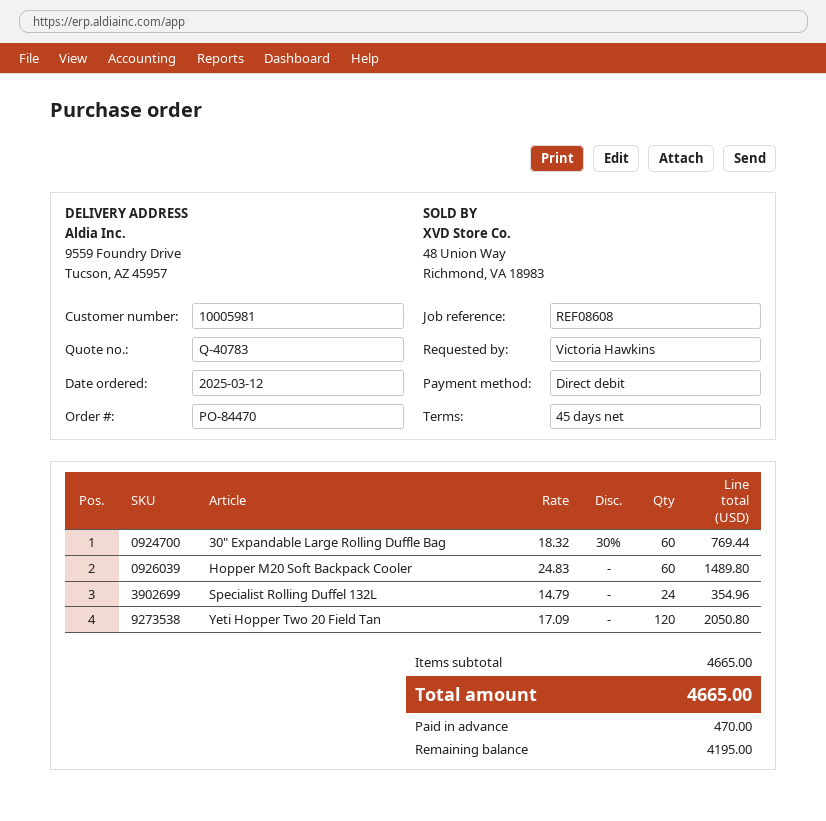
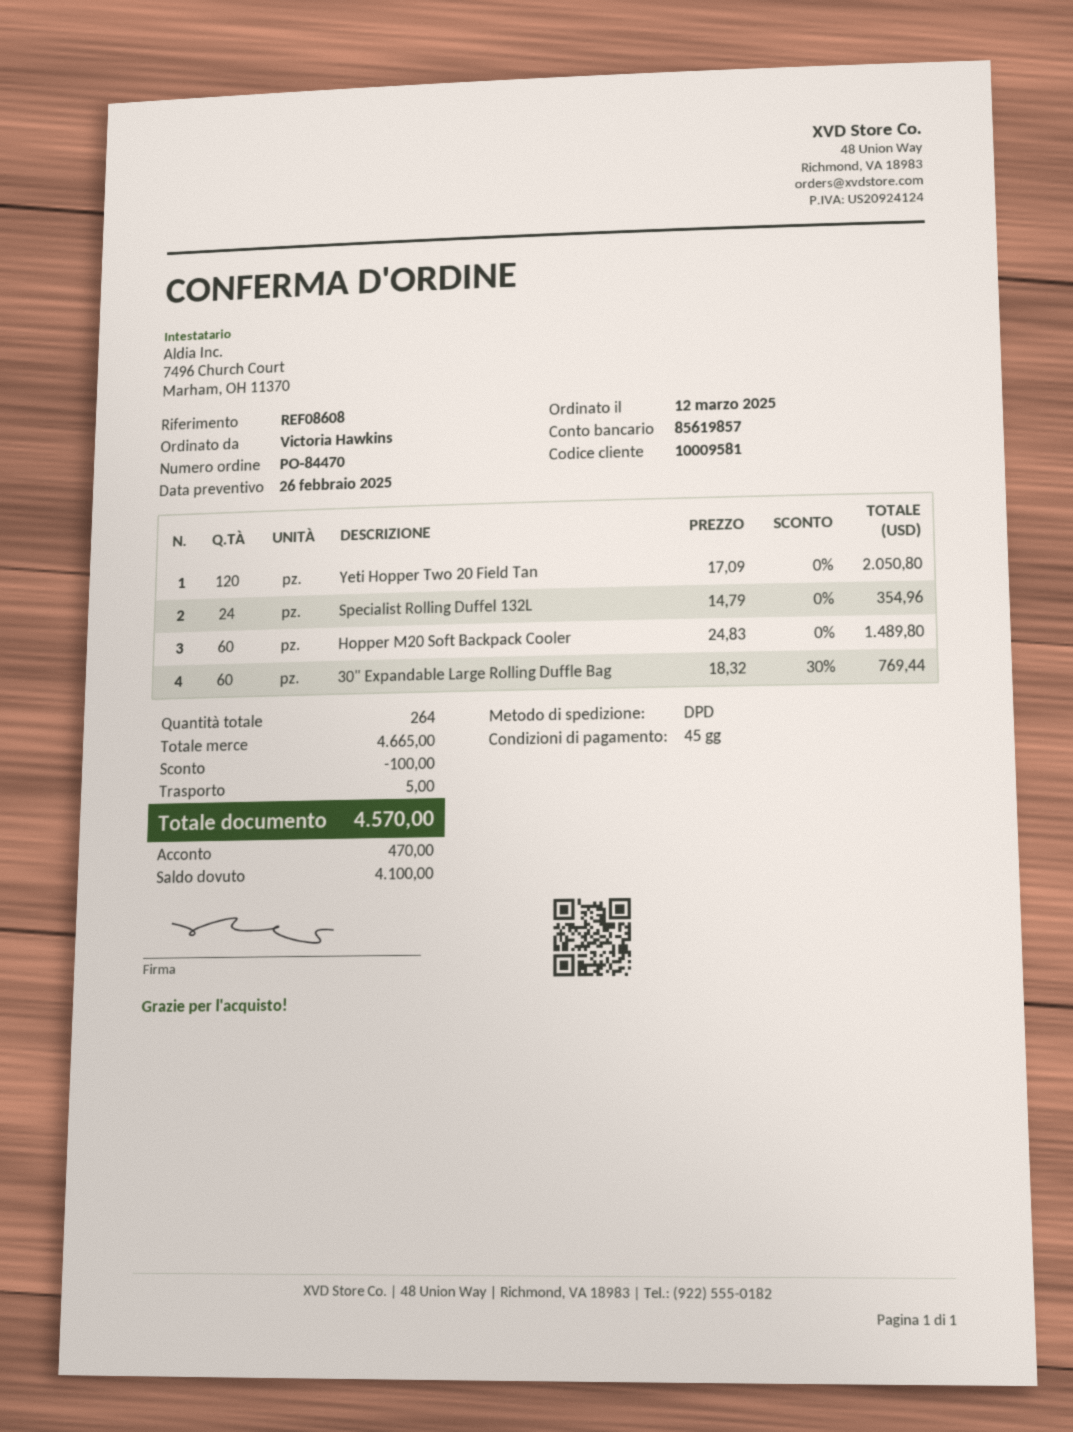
customer number: 10005981 -> 10009581
discount: none -> 100.00
shipping: none -> 5.00
total: 4665.00 -> 4570.00
balance: 4195.00 -> 4100.00

